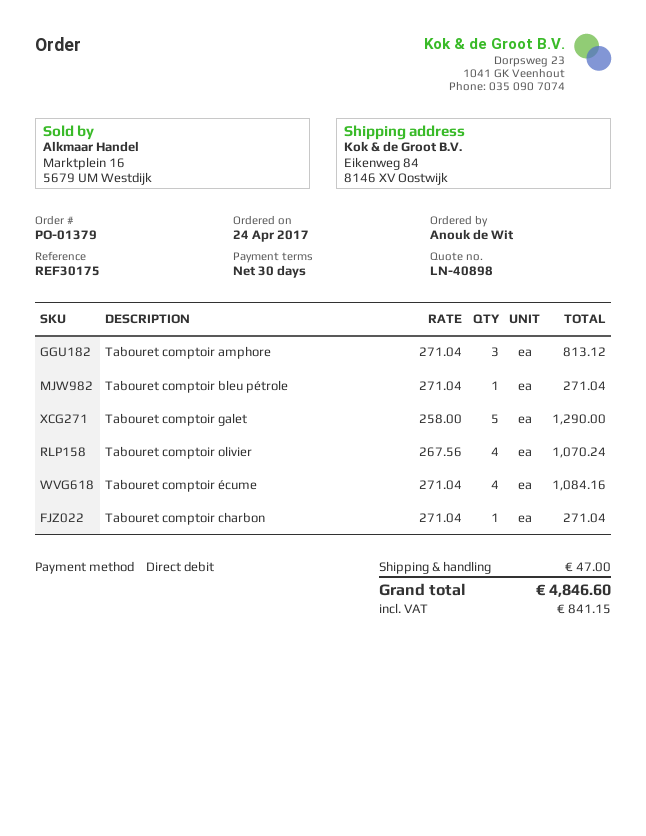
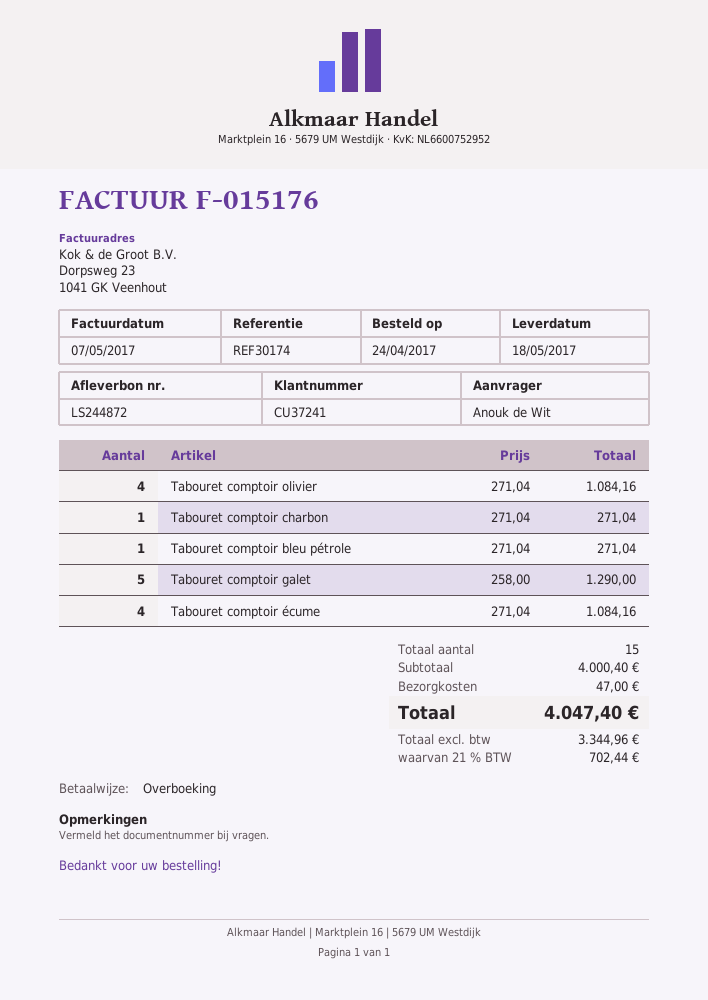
reference: REF30175 -> REF30174
payment method: direct debit -> bank transfer
Tabouret comptoir amphore: 3 x 271.04 = 813.12 -> none
Tabouret comptoir olivier: 4 x 267.56 = 1070.24 -> 4 x 271.04 = 1084.16
tax: 841.15 -> 702.44
total: 4846.60 -> 4047.40

